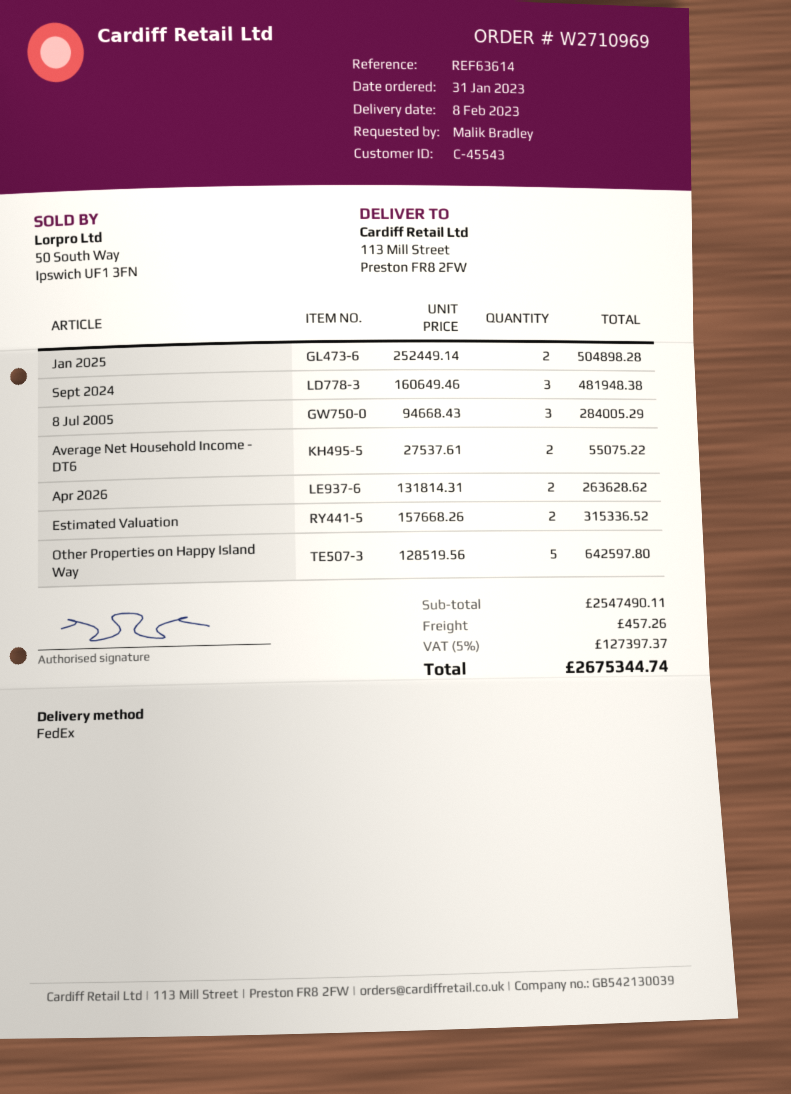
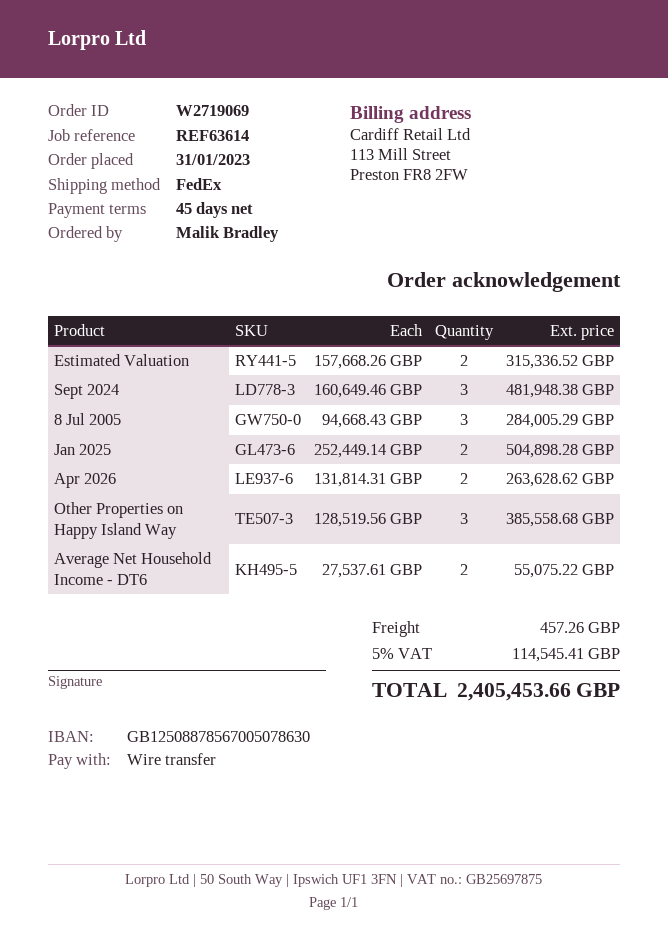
order number: W2710969 -> W2719069
Other Properties on Happy Island Way: 5 x 128519.56 = 642597.80 -> 3 x 128519.56 = 385558.68
tax: 5% = 127397.37 -> 5% = 114545.41
total: 2675344.74 -> 2405453.66

